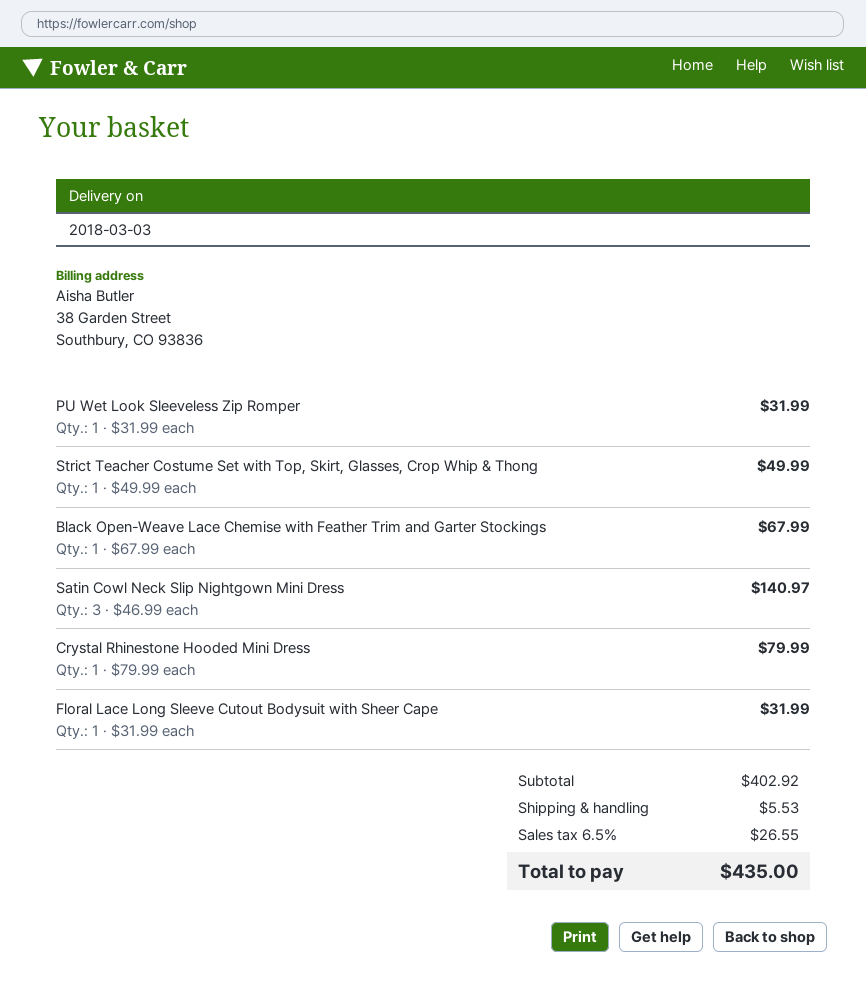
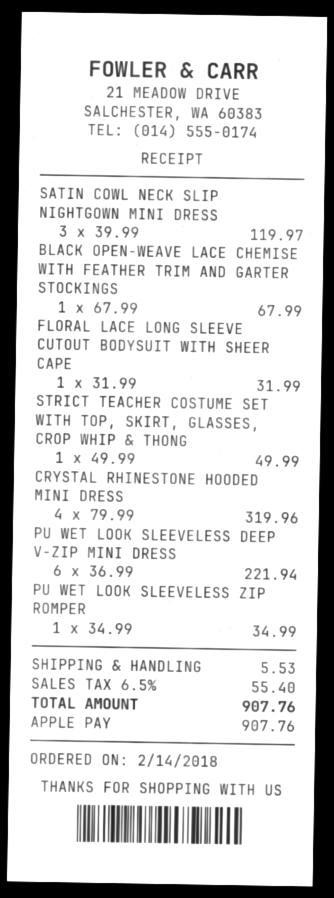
PU Wet Look Sleeveless Zip Romper: 1 x 31.99 = 31.99 -> 1 x 34.99 = 34.99
Satin Cowl Neck Slip Nightgown Mini Dress: 3 x 46.99 = 140.97 -> 3 x 39.99 = 119.97
Crystal Rhinestone Hooded Mini Dress: 1 x 79.99 = 79.99 -> 4 x 79.99 = 319.96
PU WET LOOK SLEEVELESS DEEP V-ZIP MINI DRESS: none -> 6 x 36.99 = 221.94
tax: 6.5% = 26.55 -> 6.5% = 55.40
total: 435.00 -> 907.76

